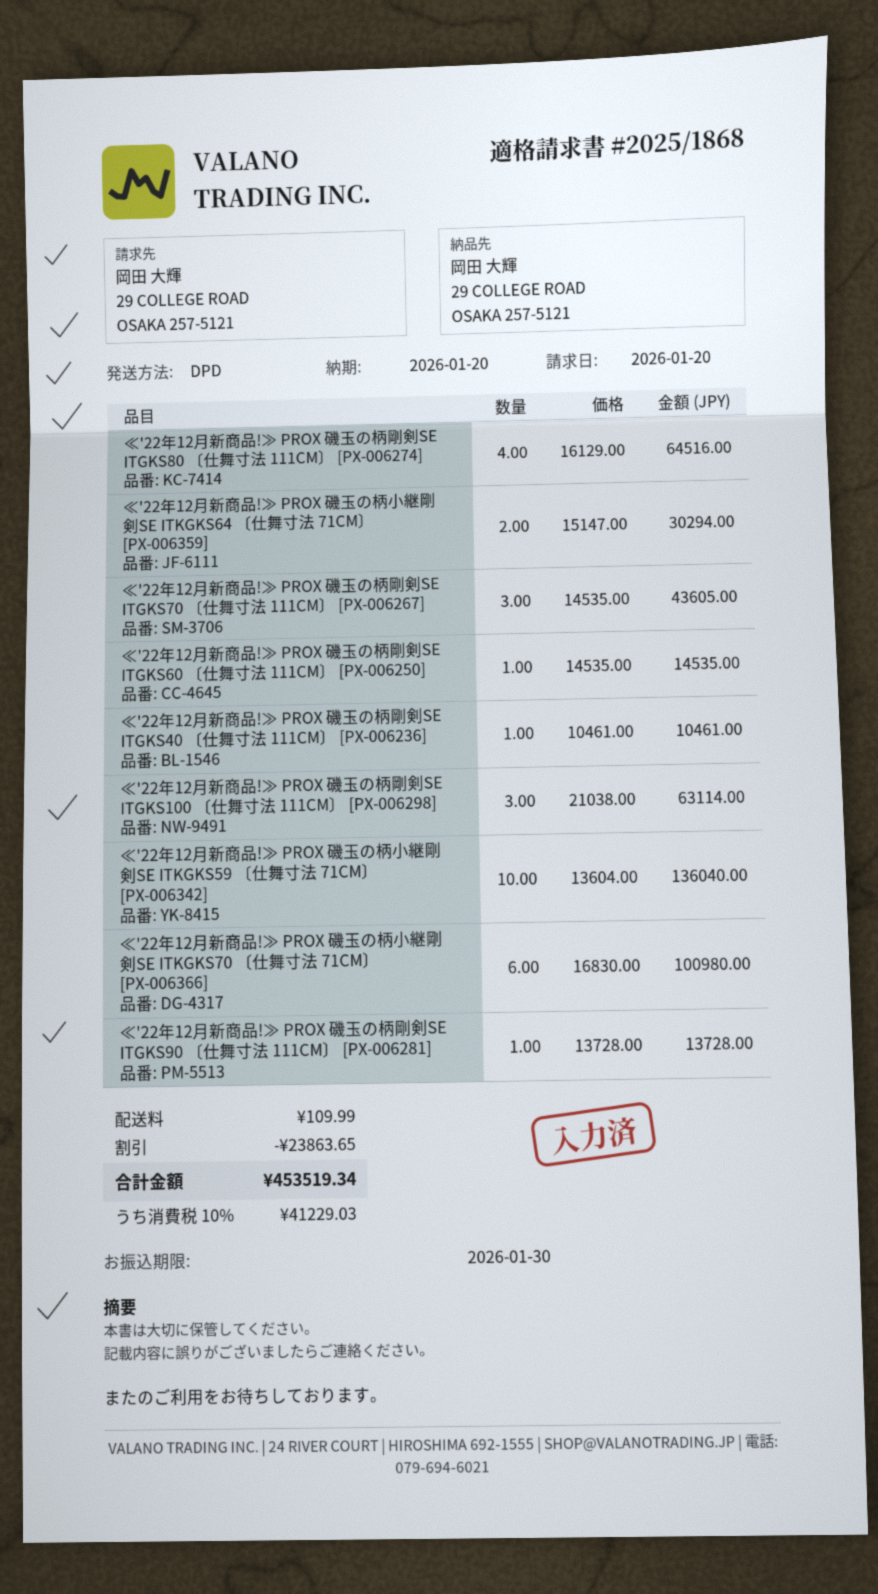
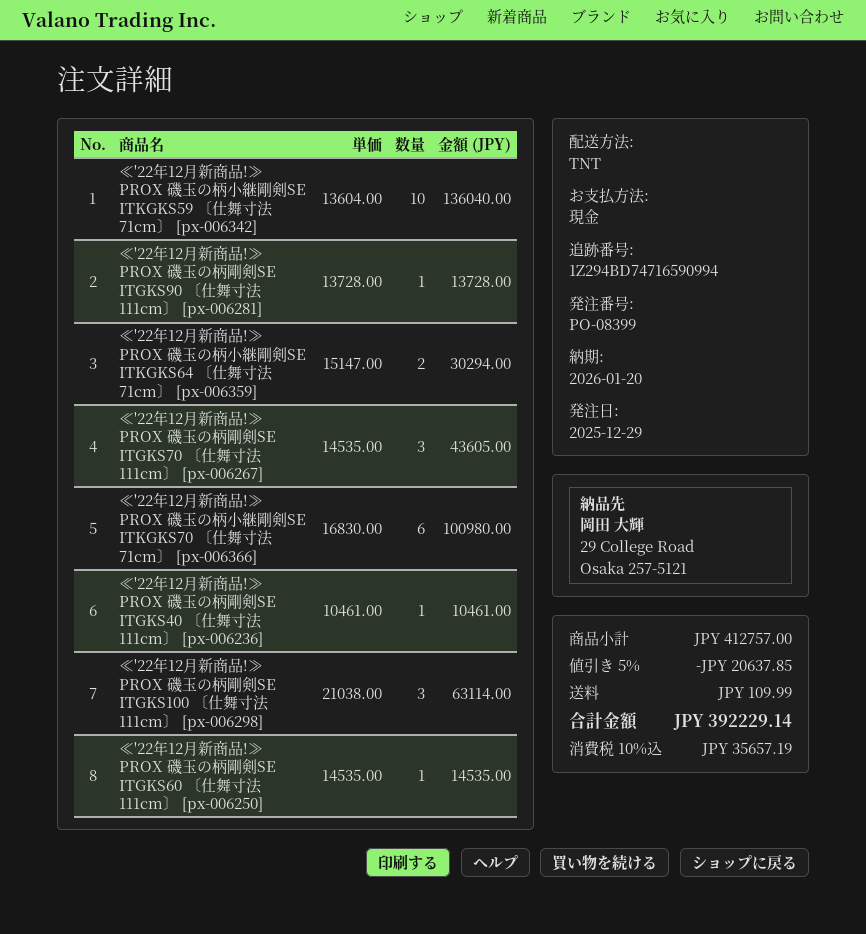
shipping method: DPD -> TNT
≪'22年12月新商品!≫ PROX 磯玉の柄剛剣SE ITGKS80 〔仕舞寸法 111CM〕 [PX-006274]: 4 x 16129.00 = 64516.00 -> none
discount: 23863.65 -> 20637.85
tax: 10% = 41229.03 -> 10% = 35657.19
total: 453519.34 -> 392229.14

